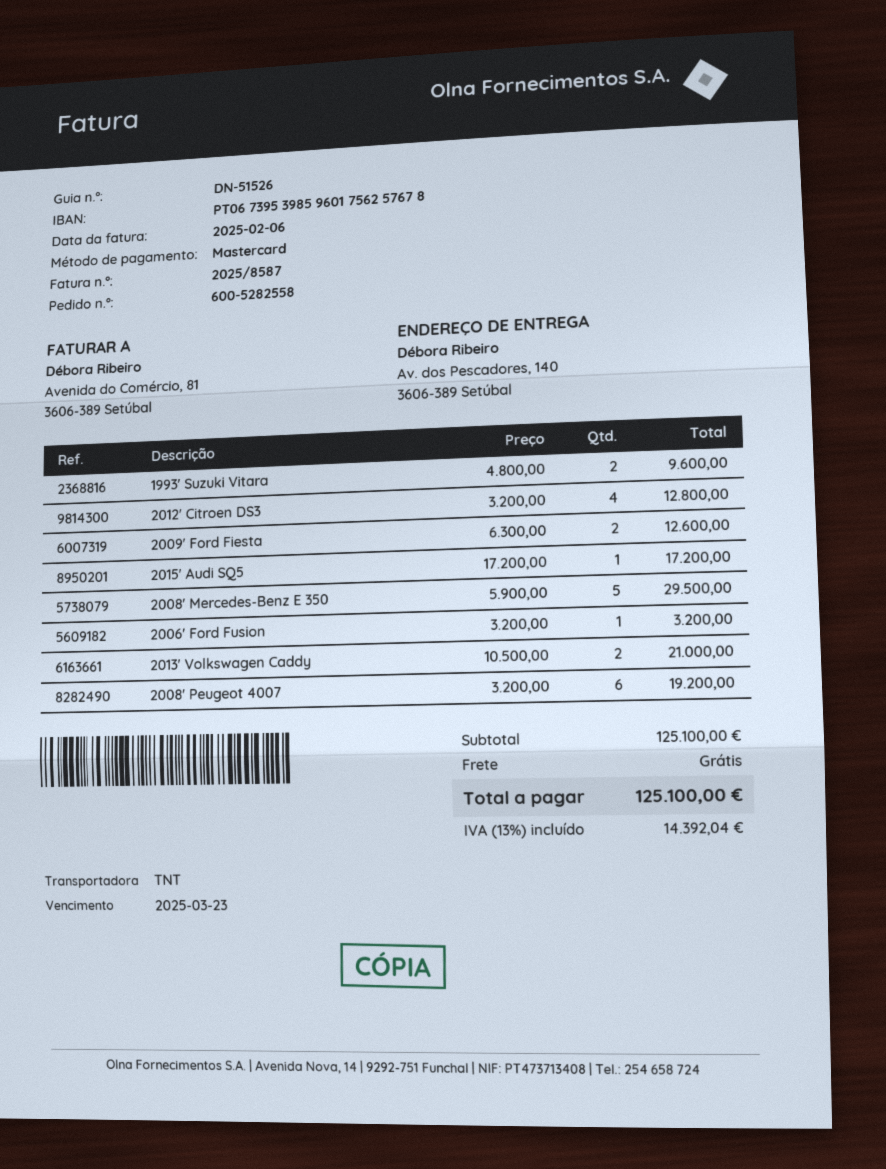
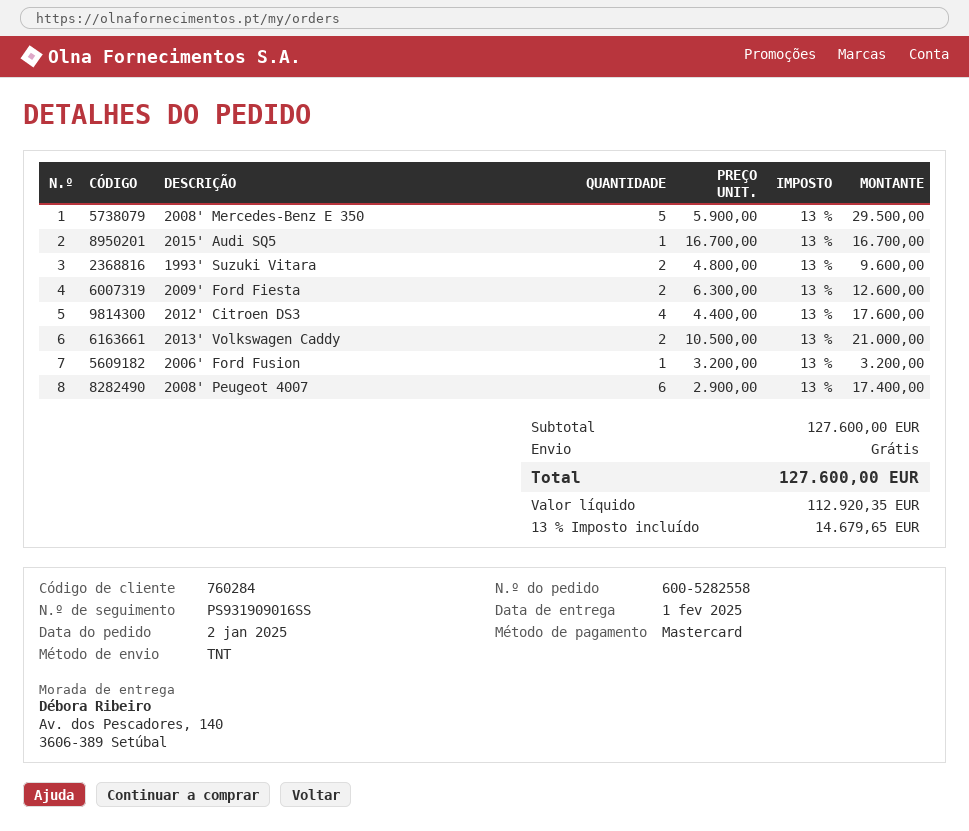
2012' Citroen DS3: 4 x 3200.00 = 12800.00 -> 4 x 4400.00 = 17600.00
2015' Audi SQ5: 1 x 17200.00 = 17200.00 -> 1 x 16700.00 = 16700.00
2008' Peugeot 4007: 6 x 3200.00 = 19200.00 -> 6 x 2900.00 = 17400.00
subtotal: 125100.00 -> 127600.00
tax: 13% = 14392.04 -> 13% = 14679.65
total: 125100.00 -> 127600.00

